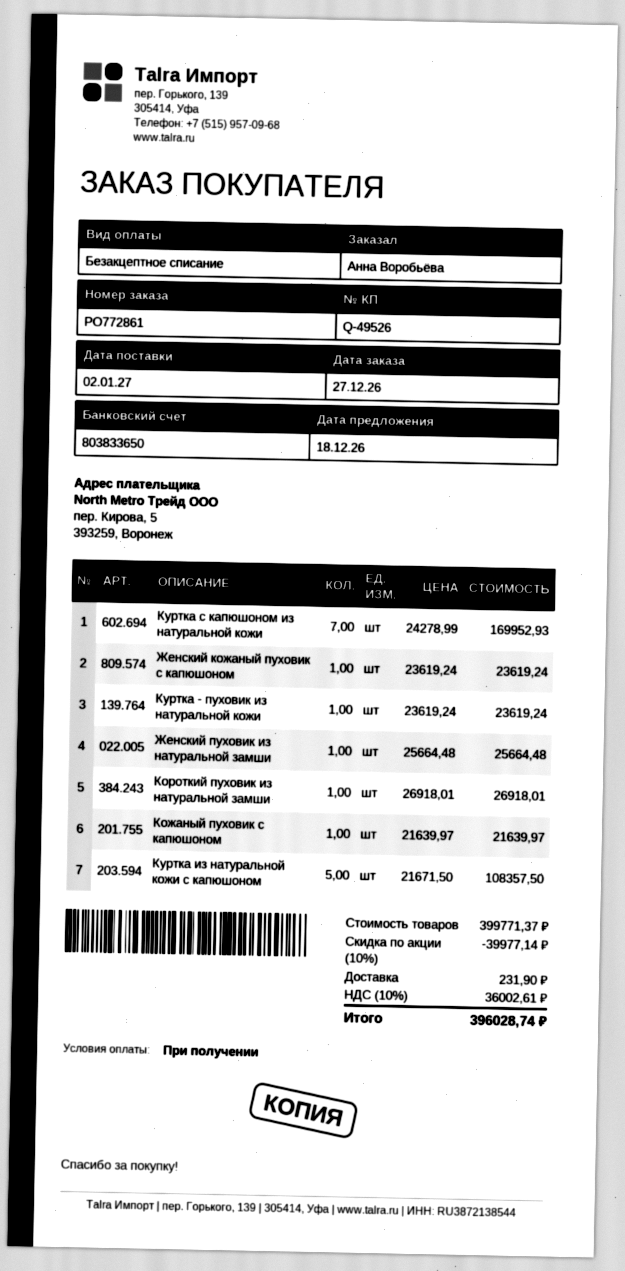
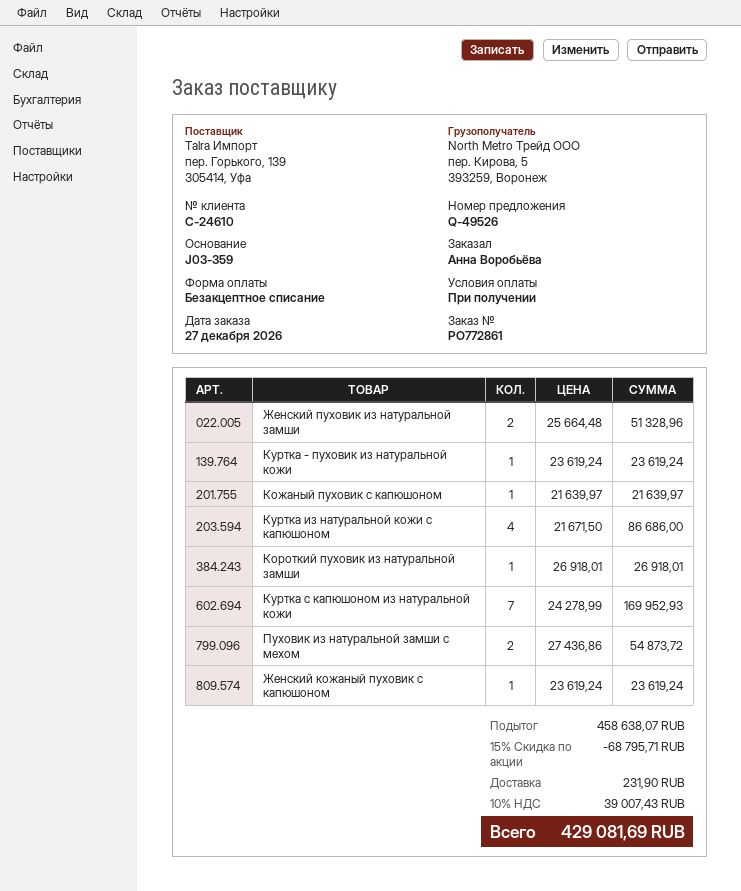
Женский пуховик из натуральной замши: 1 x 25664.48 = 25664.48 -> 2 x 25664.48 = 51328.96
Куртка из натуральной кожи с капюшоном: 5 x 21671.50 = 108357.50 -> 4 x 21671.50 = 86686.00
Пуховик из натуральной замши с мехом: none -> 2 x 27436.86 = 54873.72
subtotal: 399771.37 -> 458638.07
discount: 10% = 39977.14 -> 15% = 68795.71
tax: 10% = 36002.61 -> 10% = 39007.43
total: 396028.74 -> 429081.69

